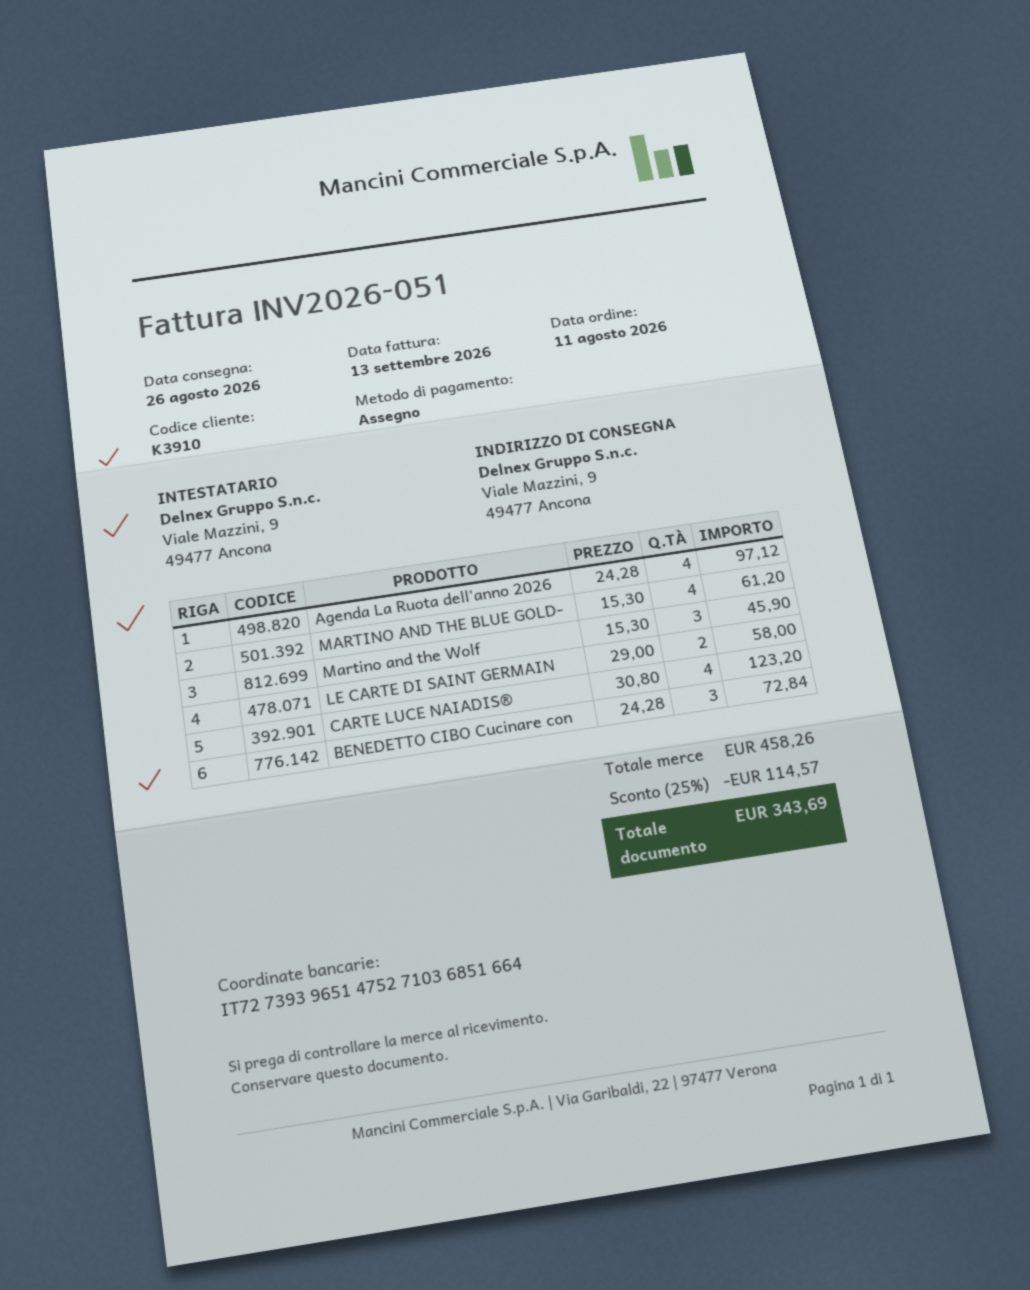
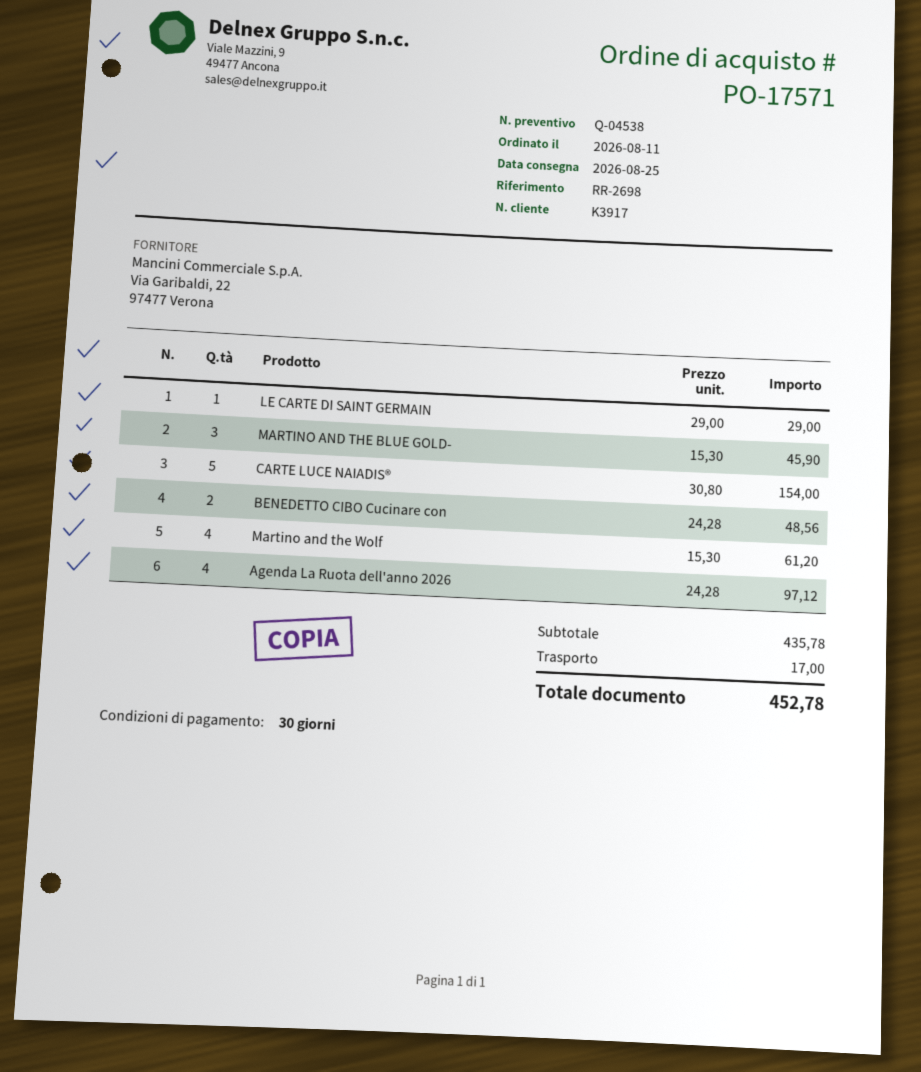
delivery date: 2026-08-26 -> 2026-08-25
customer number: K3910 -> K3917
MARTINO AND THE BLUE GOLD-: 4 x 15.30 = 61.20 -> 3 x 15.30 = 45.90
Martino and the Wolf: 3 x 15.30 = 45.90 -> 4 x 15.30 = 61.20
LE CARTE DI SAINT GERMAIN: 2 x 29.00 = 58.00 -> 1 x 29.00 = 29.00
CARTE LUCE NAIADIS®: 4 x 30.80 = 123.20 -> 5 x 30.80 = 154.00
BENEDETTO CIBO Cucinare con: 3 x 24.28 = 72.84 -> 2 x 24.28 = 48.56
subtotal: 458.26 -> 435.78
discount: 25% = 114.57 -> none
shipping: none -> 17.00
total: 343.69 -> 452.78

